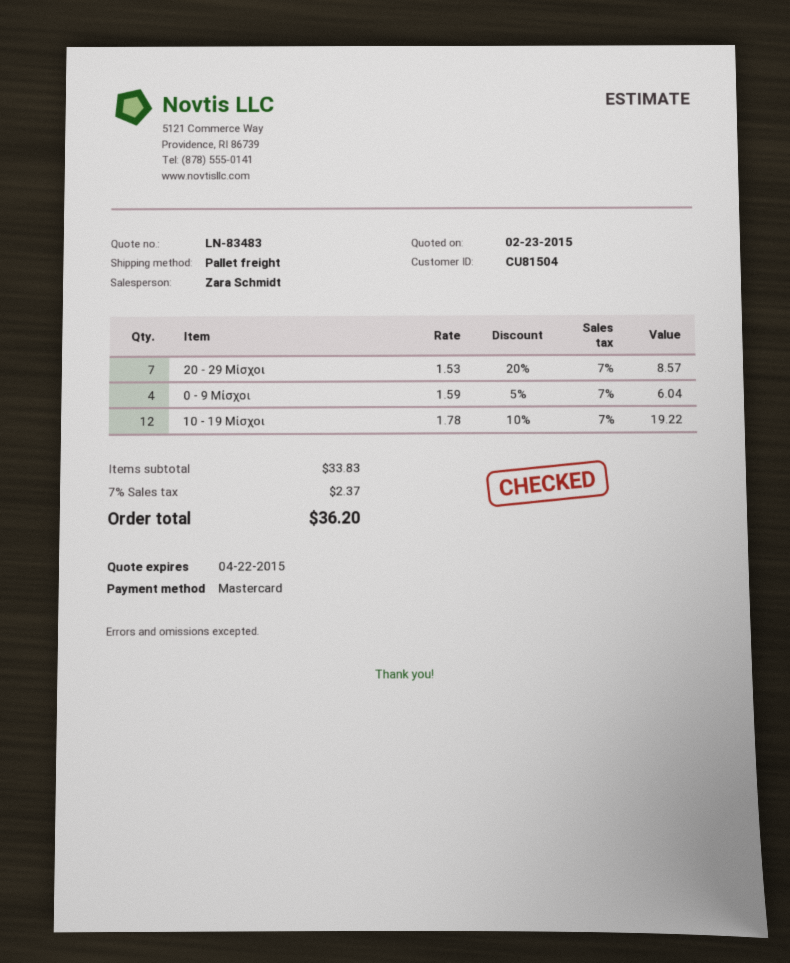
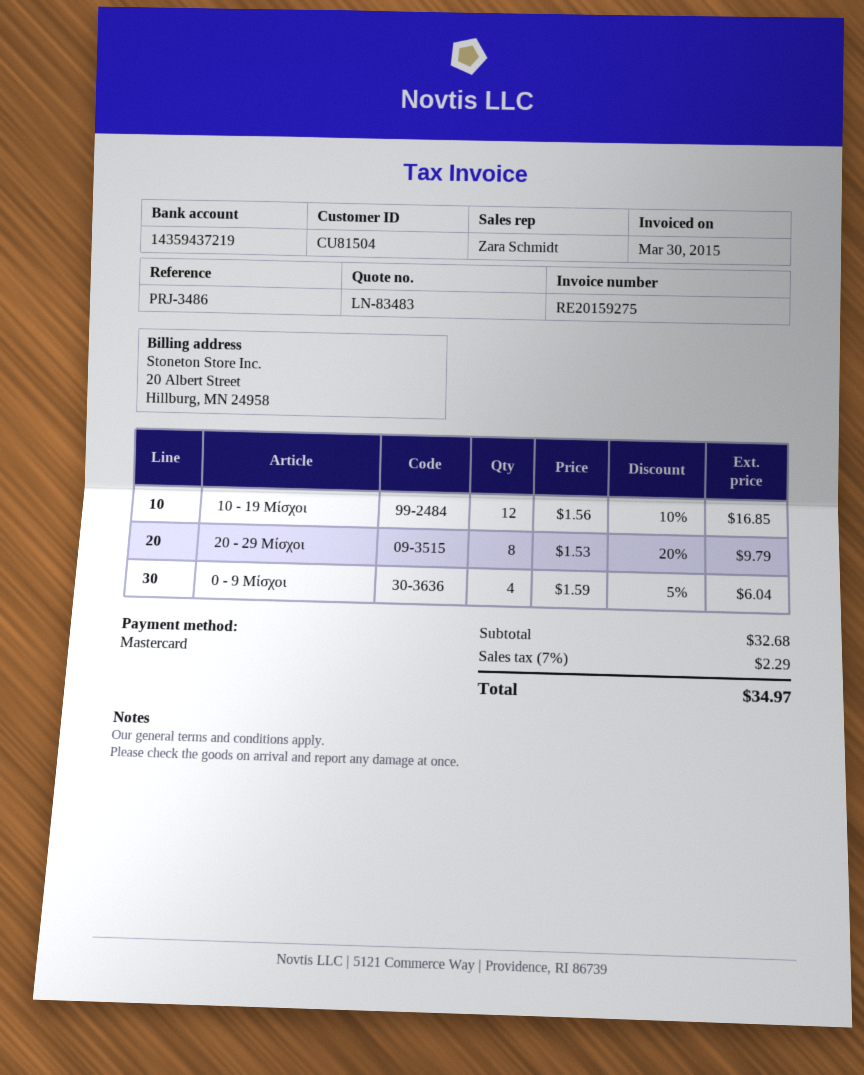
20 - 29 Μίσχοι: 7 x 1.53 - 20% = 8.57 -> 8 x 1.53 - 20% = 9.79
10 - 19 Μίσχοι: 12 x 1.78 - 10% = 19.22 -> 12 x 1.56 - 10% = 16.85
subtotal: 33.83 -> 32.68
tax: 7% = 2.37 -> 7% = 2.29
total: 36.20 -> 34.97

